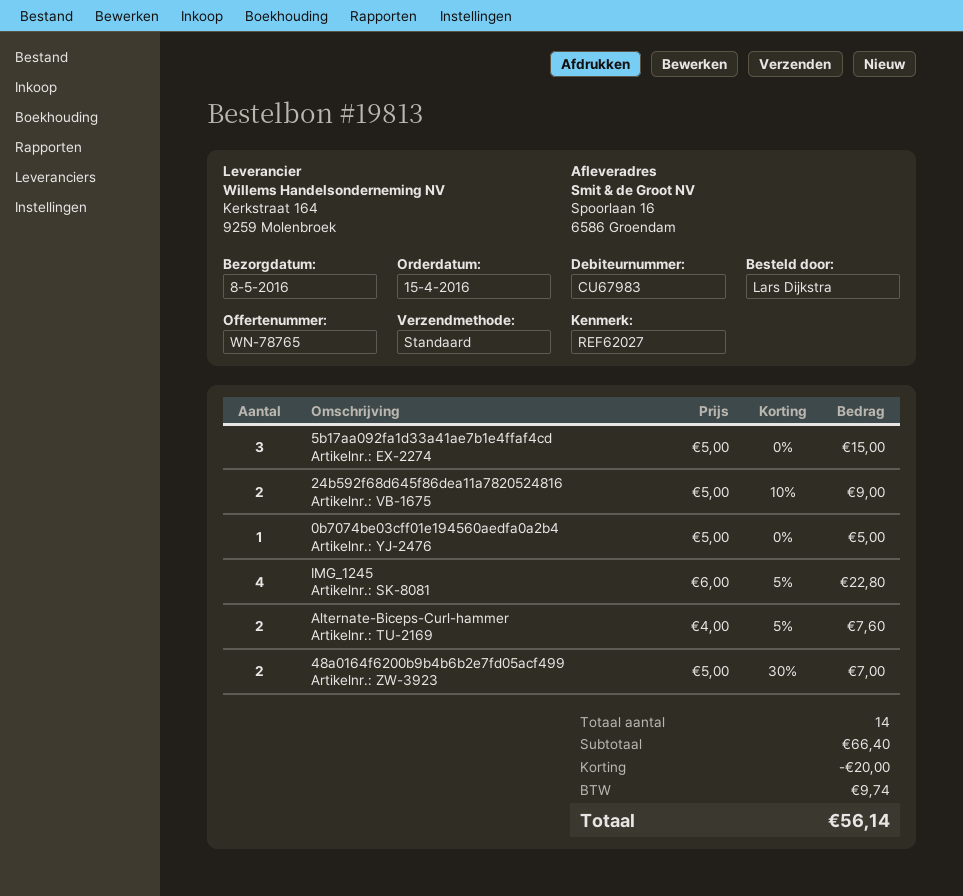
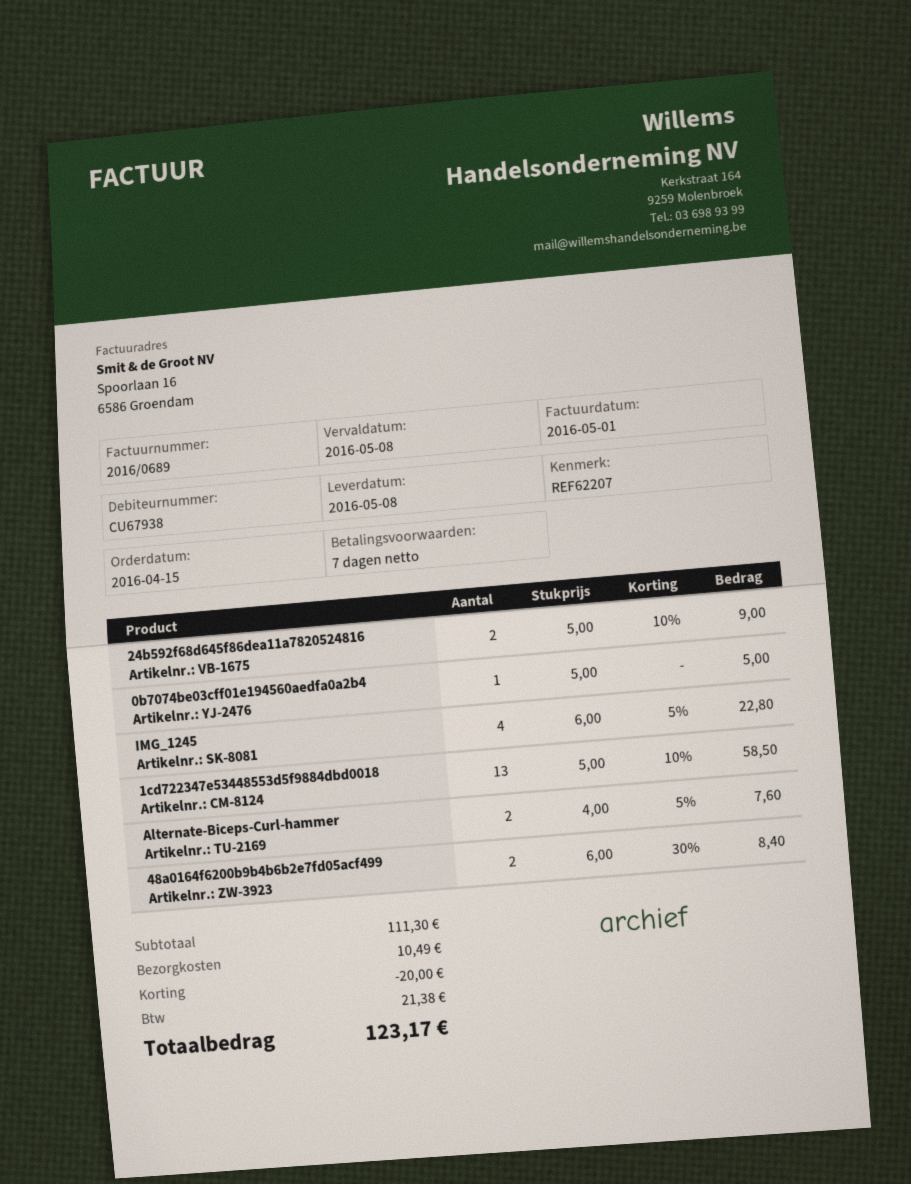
customer number: CU67983 -> CU67938
reference: REF62027 -> REF62207
5b17aa092fa1d33a41ae7b1e4ffaf4cd: 3 x 5.00 = 15.00 -> none
48a0164f6200b9b4b6b2e7fd05acf499: 2 x 5.00 - 30% = 7.00 -> 2 x 6.00 - 30% = 8.40
1cd722347e53448553d5f9884dbd0018: none -> 13 x 5.00 - 10% = 58.50
subtotal: 66.40 -> 111.30
shipping: none -> 10.49
tax: 9.74 -> 21.38
total: 56.14 -> 123.17

